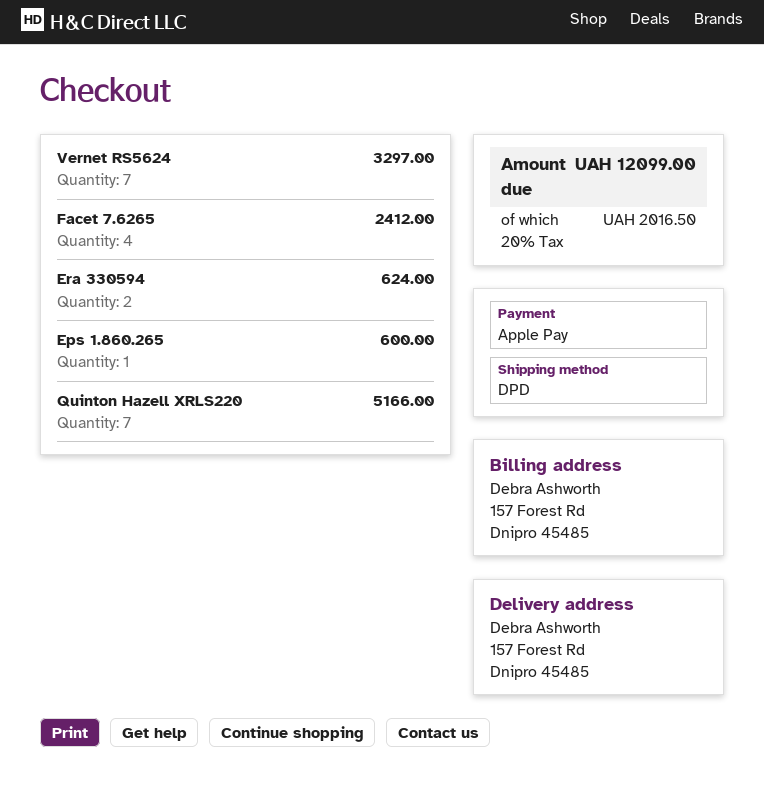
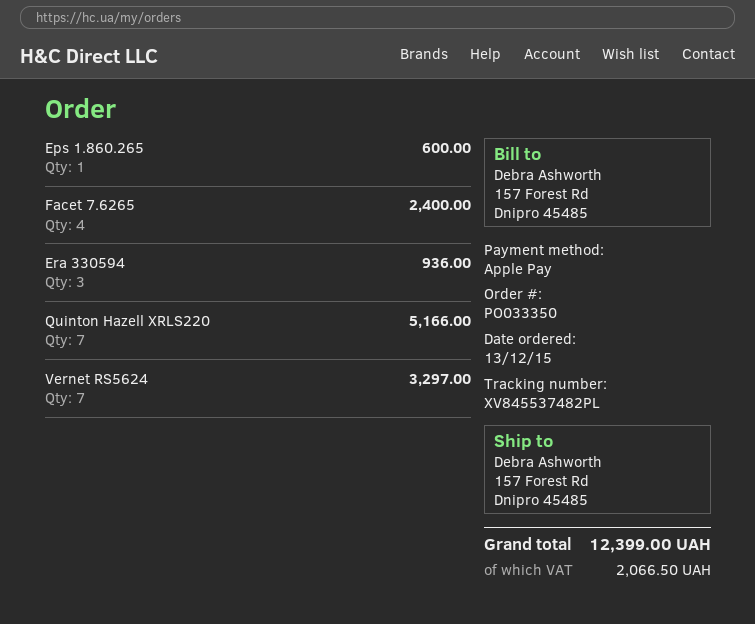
Facet 7.6265: 4 for 2412.00 -> 4 for 2400.00
Era 330594: 2 for 624.00 -> 3 for 936.00
tax: 2016.50 -> 2066.50
total: 12099.00 -> 12399.00

